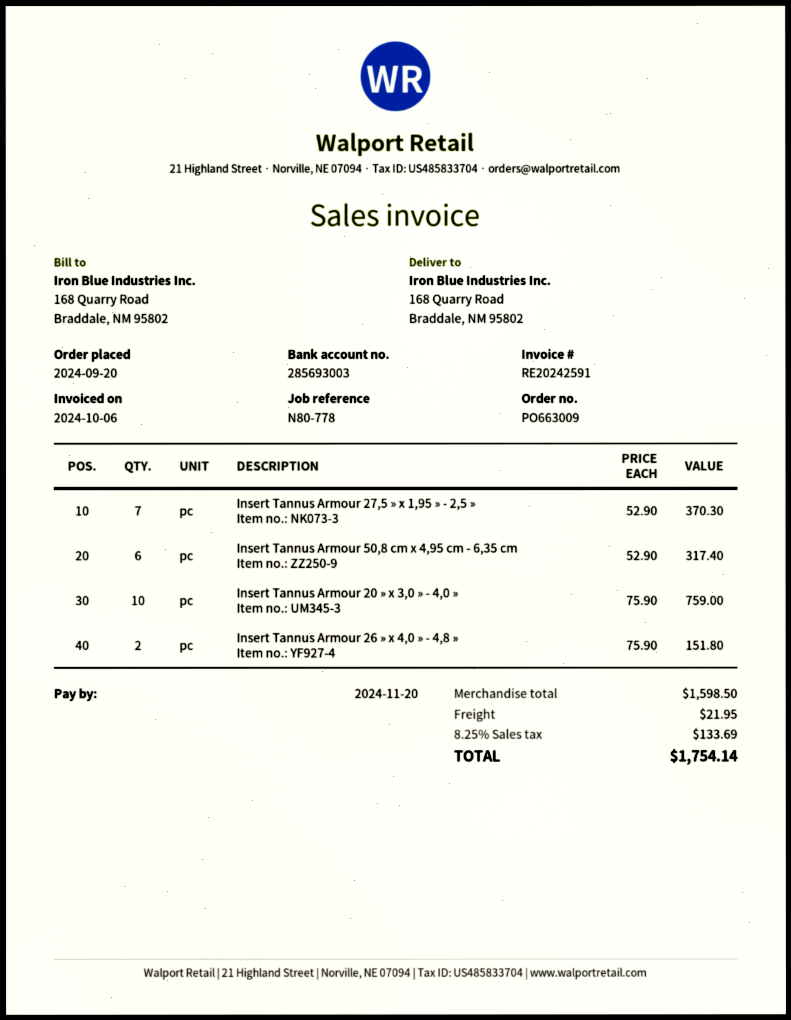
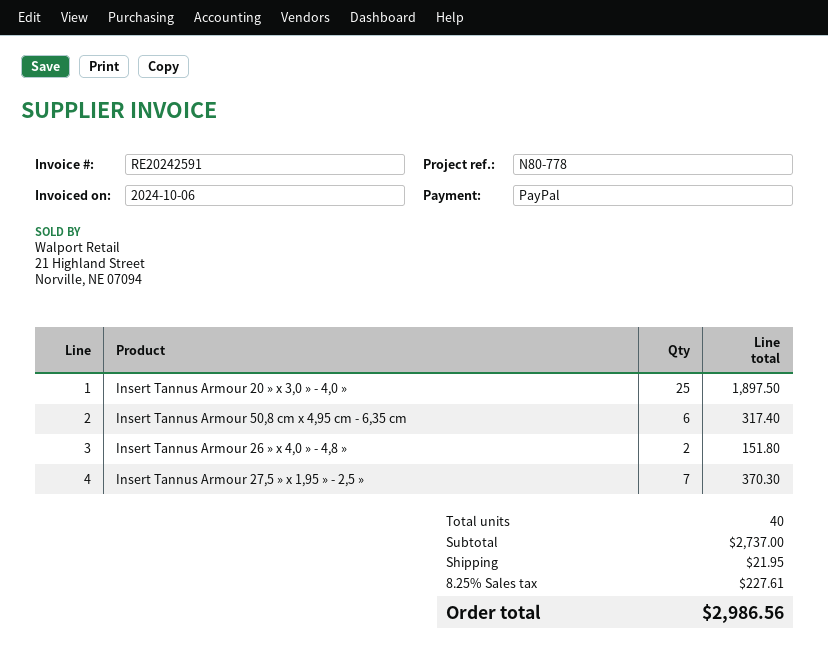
Insert Tannus Armour 20 » x 3,0 » - 4,0 »: 10 for 759.00 -> 25 for 1897.50
subtotal: 1598.50 -> 2737.00
tax: 8.25% = 133.69 -> 8.25% = 227.61
total: 1754.14 -> 2986.56

